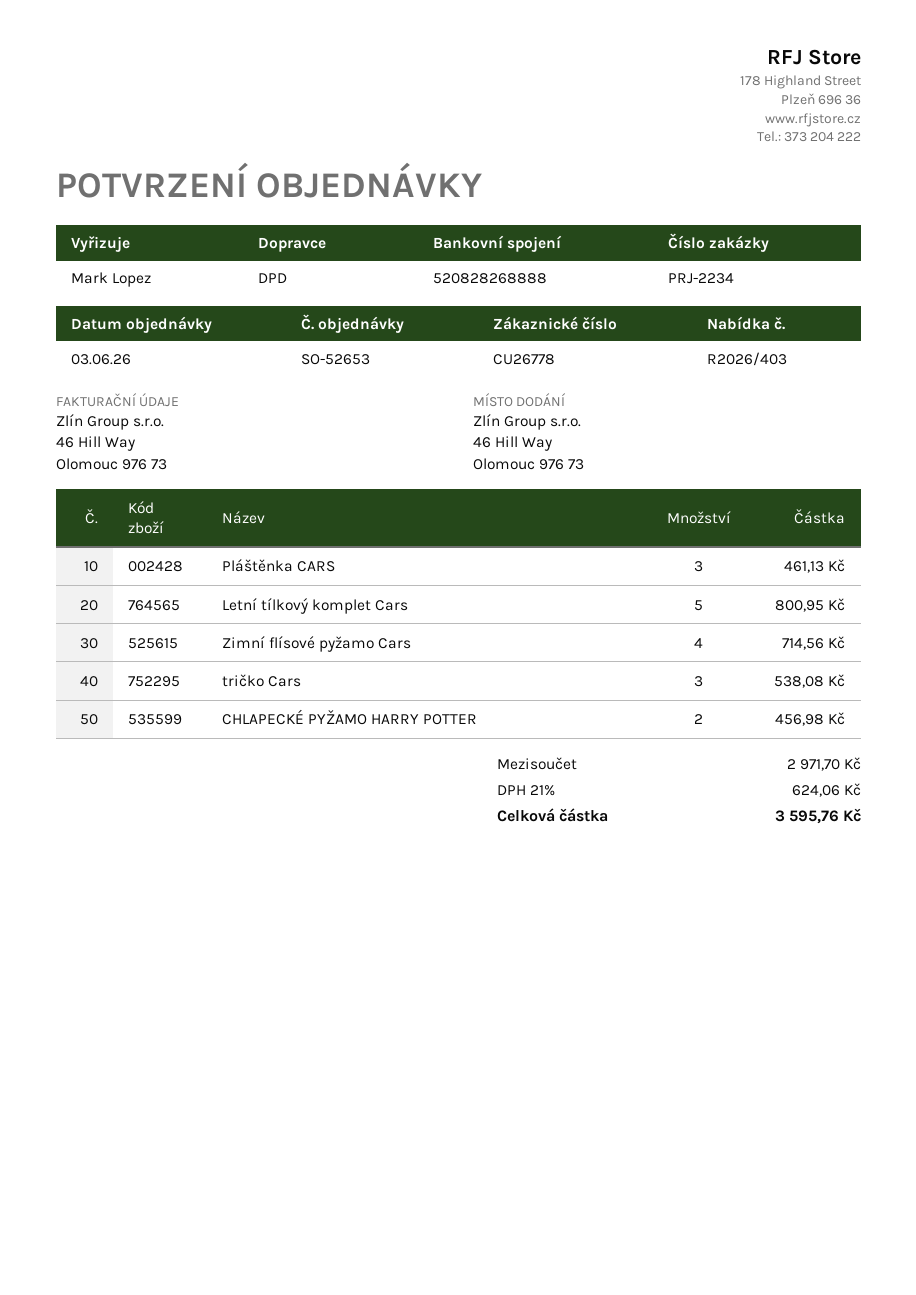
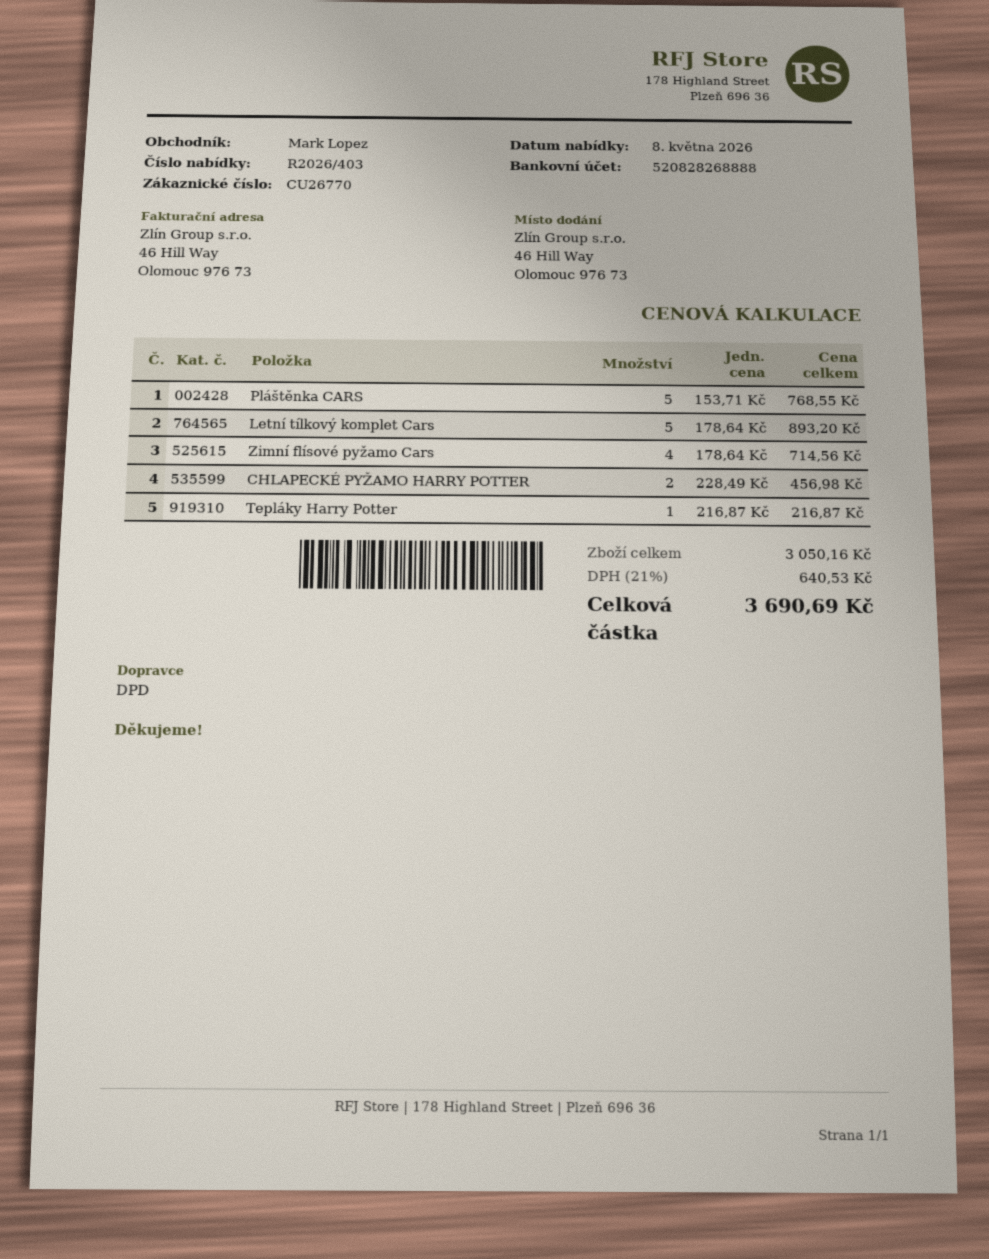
customer number: CU26778 -> CU26770
Pláštěnka CARS: 3 for 461.13 -> 5 for 768.55
Letní tílkový komplet Cars: 5 for 800.95 -> 5 for 893.20
tričko Cars: 3 for 538.08 -> none
Tepláky Harry Potter: none -> 1 for 216.87
subtotal: 2971.70 -> 3050.16
tax: 21% = 624.06 -> 21% = 640.53
total: 3595.76 -> 3690.69

